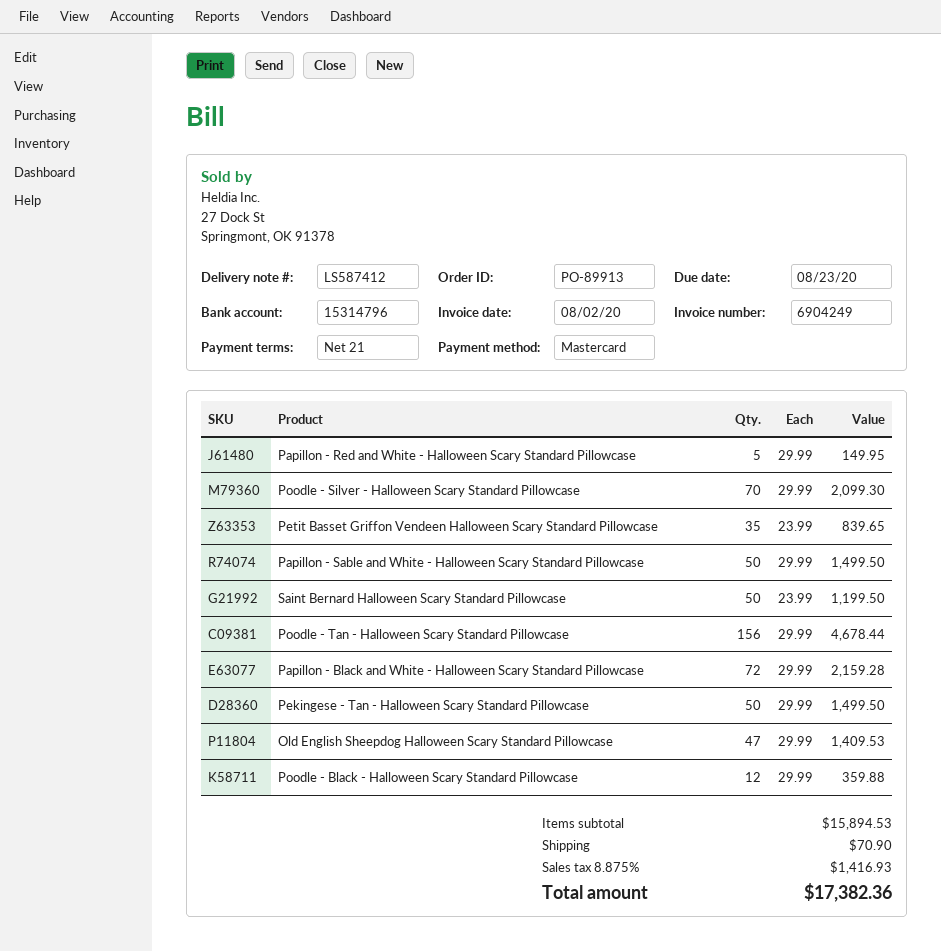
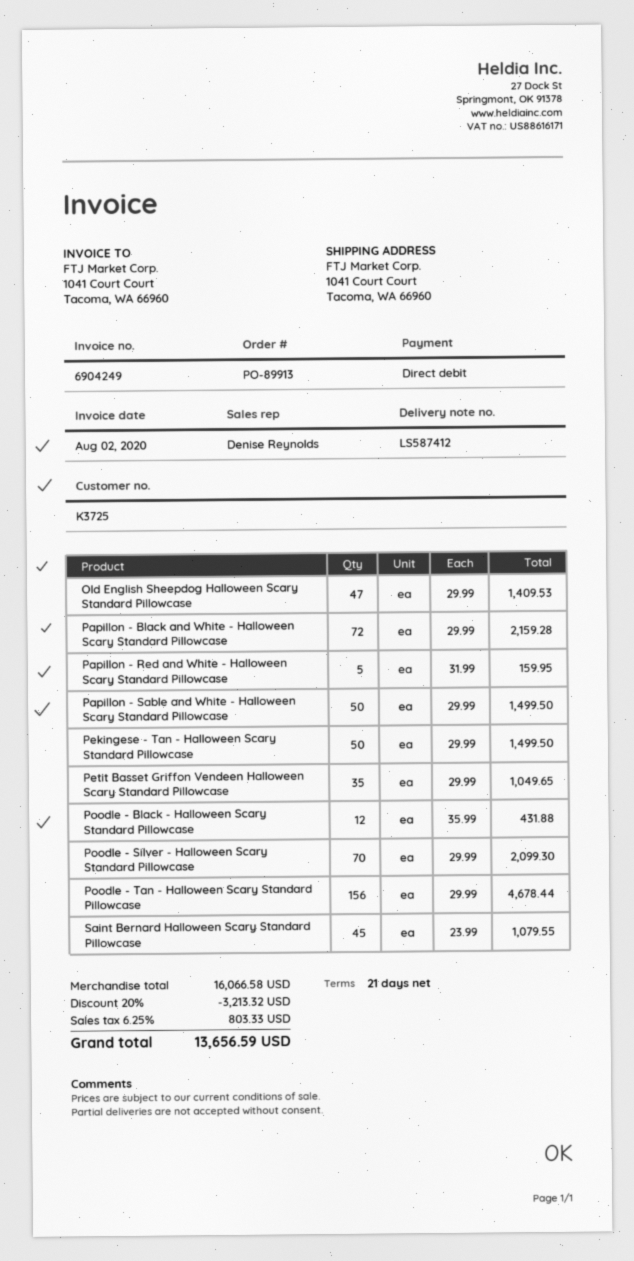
payment method: Mastercard -> direct debit
Papillon - Red and White - Halloween Scary Standard Pillowcase: 5 x 29.99 = 149.95 -> 5 x 31.99 = 159.95
Petit Basset Griffon Vendeen Halloween Scary Standard Pillowcase: 35 x 23.99 = 839.65 -> 35 x 29.99 = 1049.65
Saint Bernard Halloween Scary Standard Pillowcase: 50 x 23.99 = 1199.50 -> 45 x 23.99 = 1079.55
Poodle - Black - Halloween Scary Standard Pillowcase: 12 x 29.99 = 359.88 -> 12 x 35.99 = 431.88
subtotal: 15894.53 -> 16066.58
discount: none -> 20% = 3213.32
shipping: 70.90 -> none
tax: 8.875% = 1416.93 -> 6.25% = 803.33
total: 17382.36 -> 13656.59

